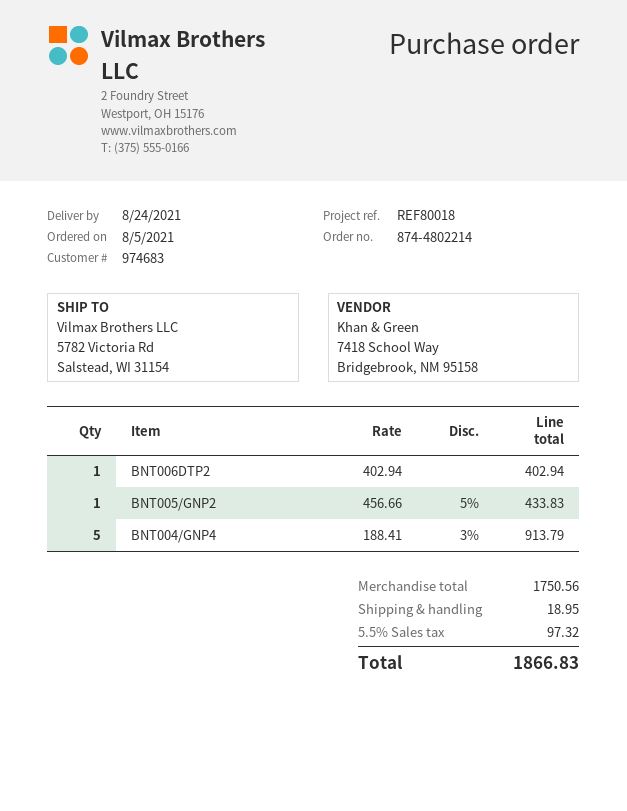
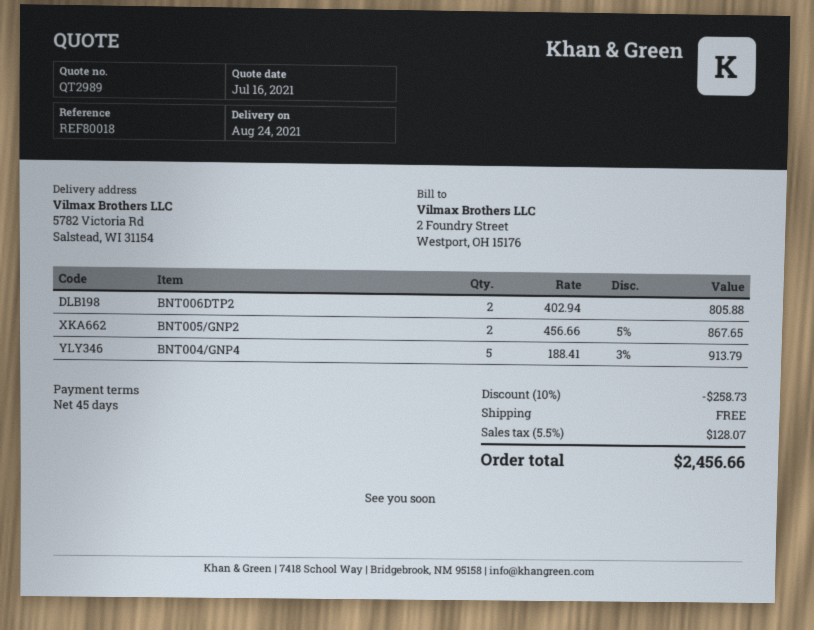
BNT006DTP2: 1 x 402.94 = 402.94 -> 2 x 402.94 = 805.88
BNT005/GNP2: 1 x 456.66 - 5% = 433.83 -> 2 x 456.66 - 5% = 867.65
discount: none -> 10% = 258.73
shipping: 18.95 -> 0.00
tax: 5.5% = 97.32 -> 5.5% = 128.07
total: 1866.83 -> 2456.66

